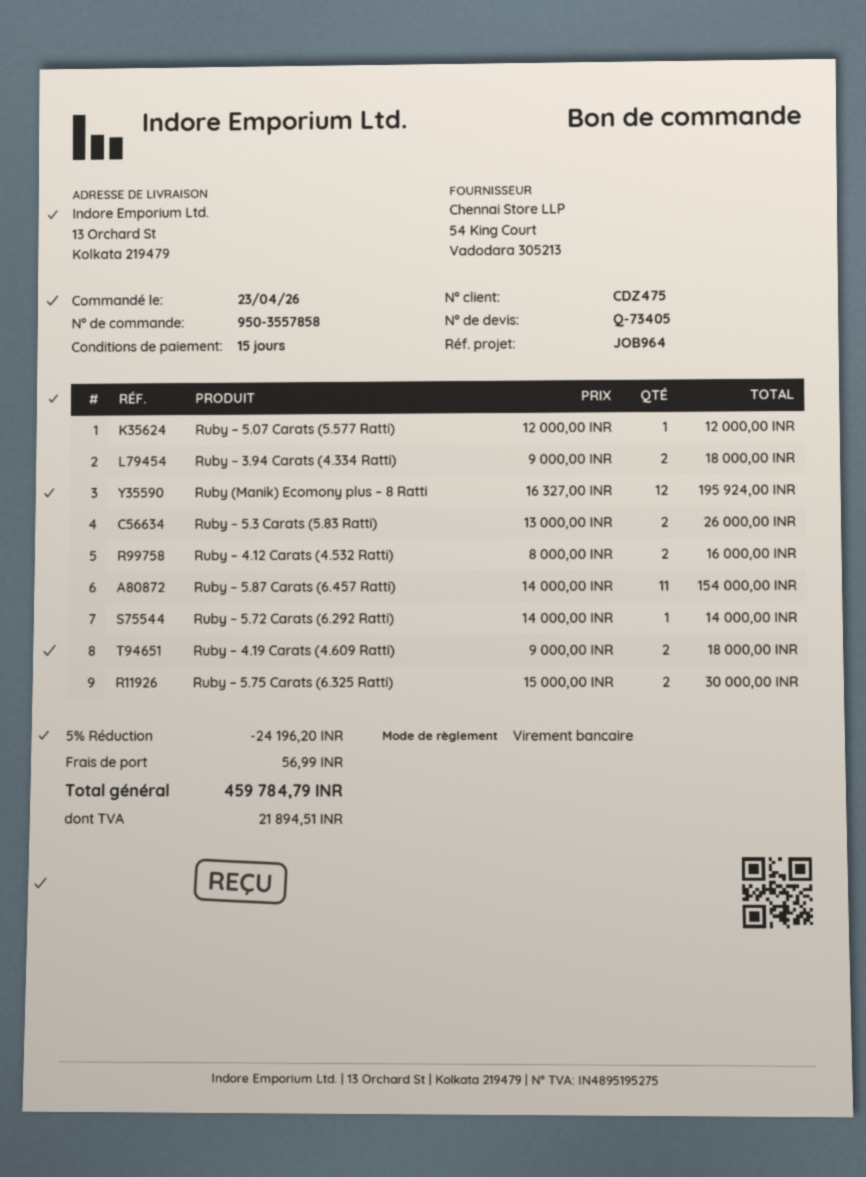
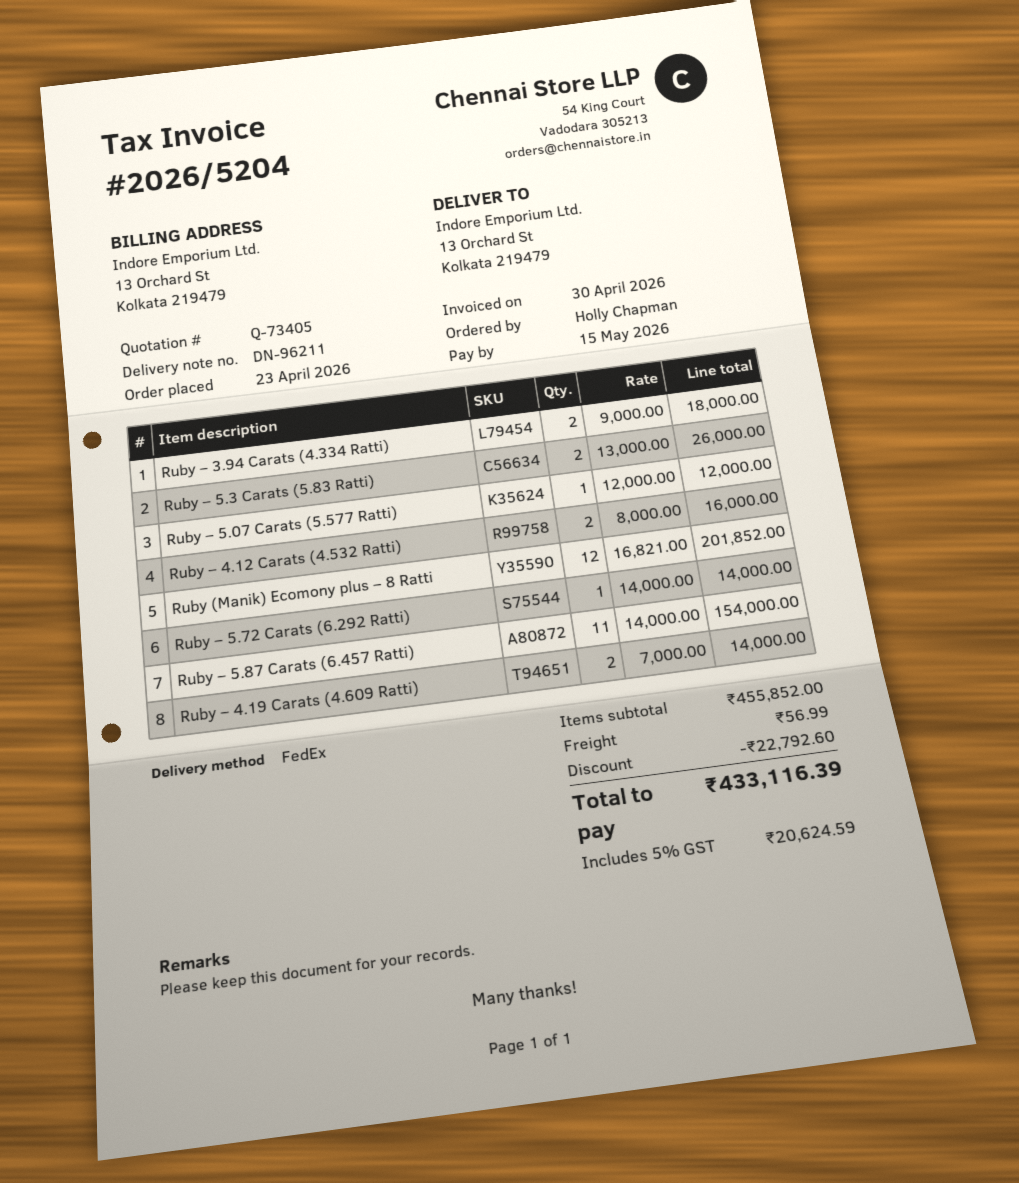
Ruby (Manik) Ecomony plus – 8 Ratti: 12 x 16327.00 = 195924.00 -> 12 x 16821.00 = 201852.00
Ruby – 4.19 Carats (4.609 Ratti): 2 x 9000.00 = 18000.00 -> 2 x 7000.00 = 14000.00
Ruby – 5.75 Carats (6.325 Ratti): 2 x 15000.00 = 30000.00 -> none
discount: 24196.20 -> 22792.60
tax: 21894.51 -> 20624.59
total: 459784.79 -> 433116.39

